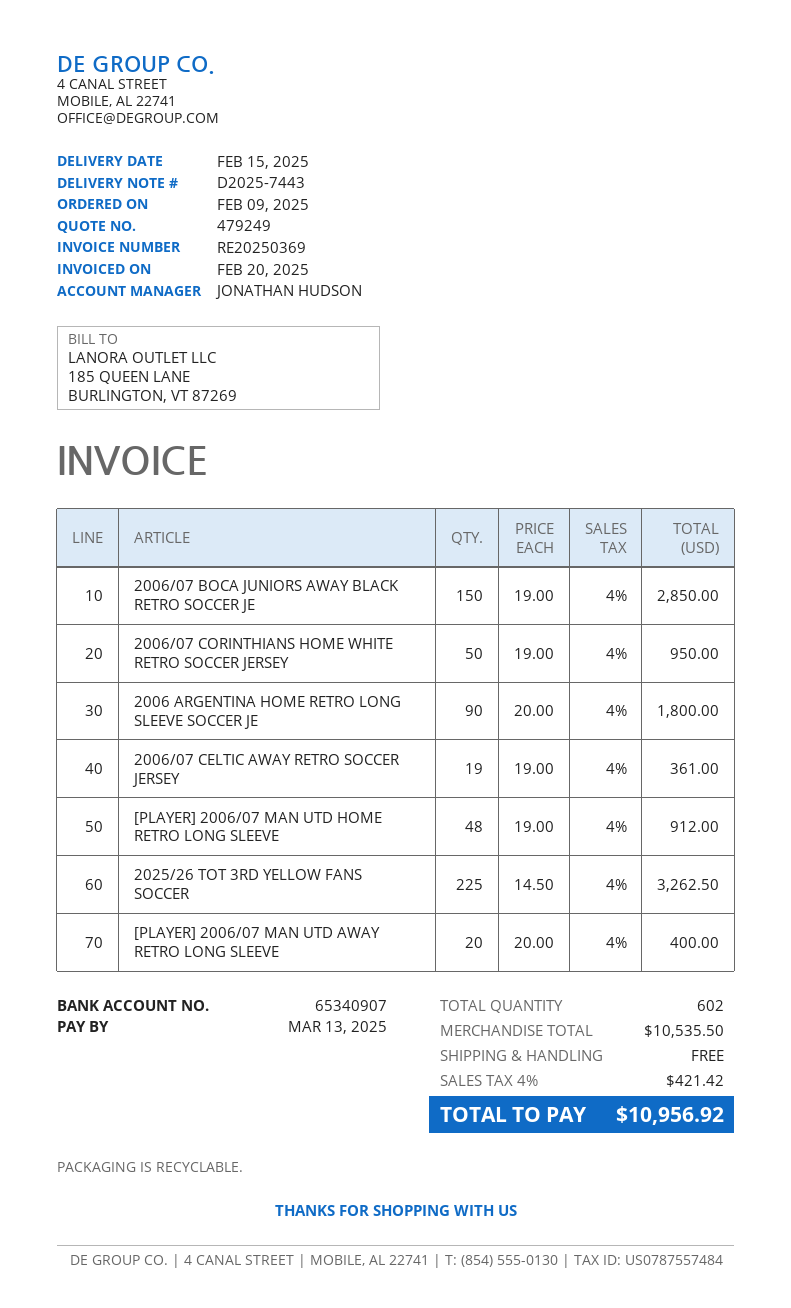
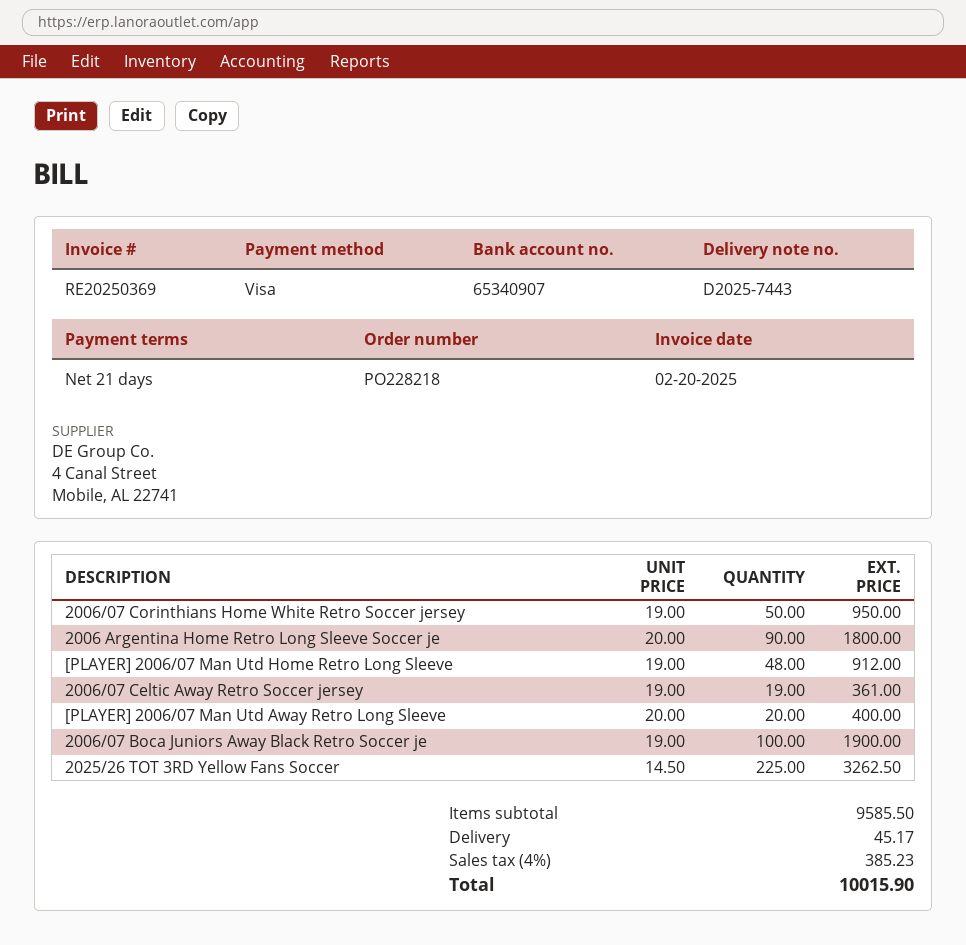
2006/07 BOCA JUNIORS AWAY BLACK RETRO SOCCER JE: 150 x 19.00 = 2850.00 -> 100 x 19.00 = 1900.00
subtotal: 10535.50 -> 9585.50
shipping: 0.00 -> 45.17
tax: 4% = 421.42 -> 4% = 385.23
total: 10956.92 -> 10015.90

